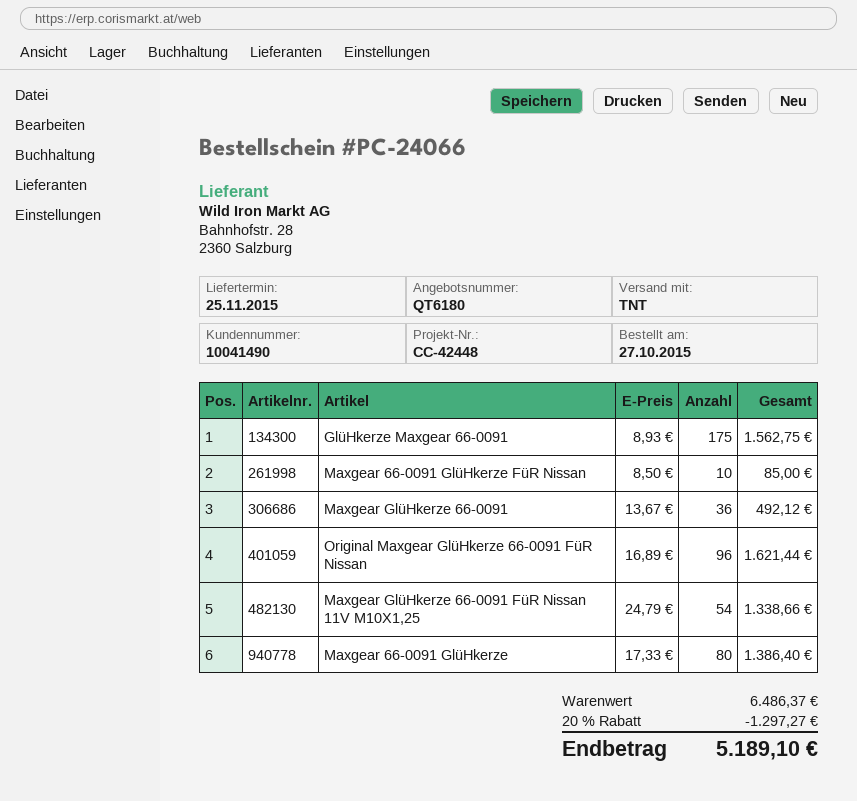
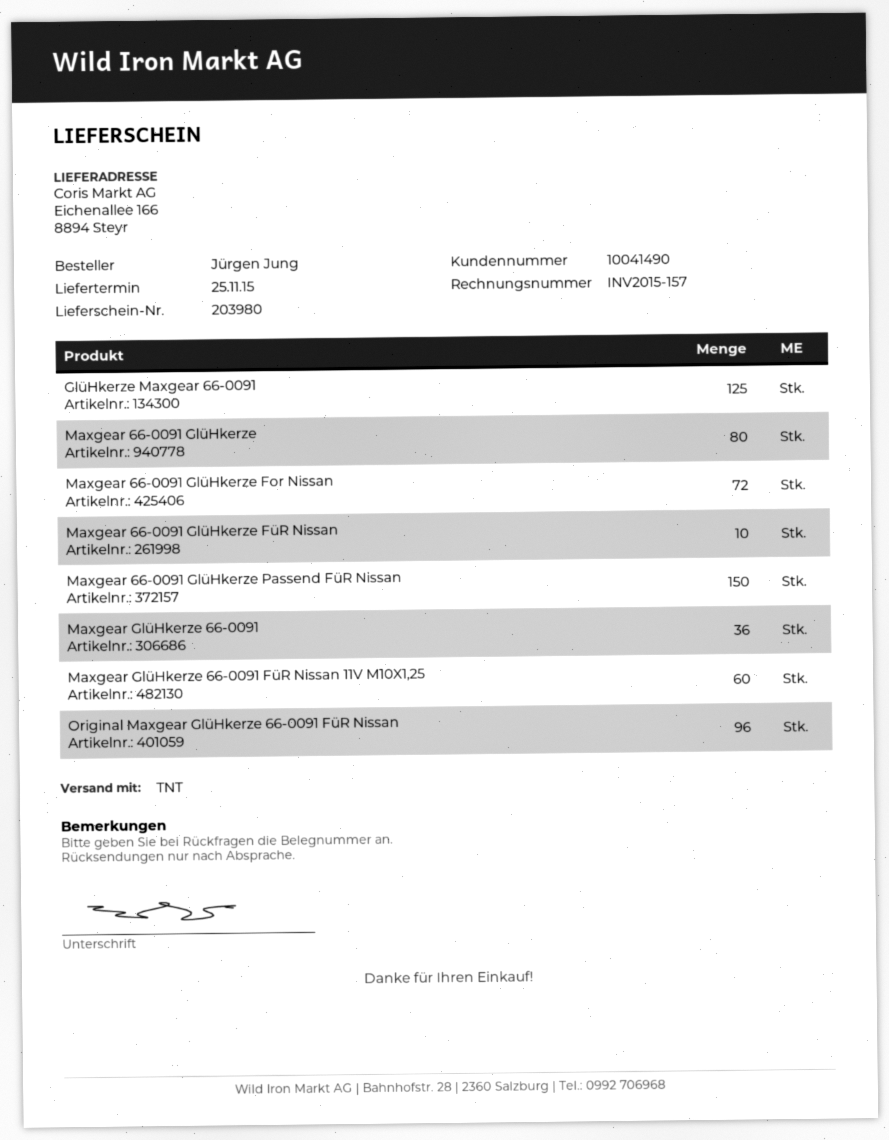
GlüHkerze Maxgear 66-0091: 175 -> 125
Maxgear GlüHkerze 66-0091 FüR Nissan 11V M10X1,25: 54 -> 60
Maxgear 66-0091 GlüHkerze For Nissan: none -> 72
Maxgear 66-0091 GlüHkerze Passend FüR Nissan: none -> 150

